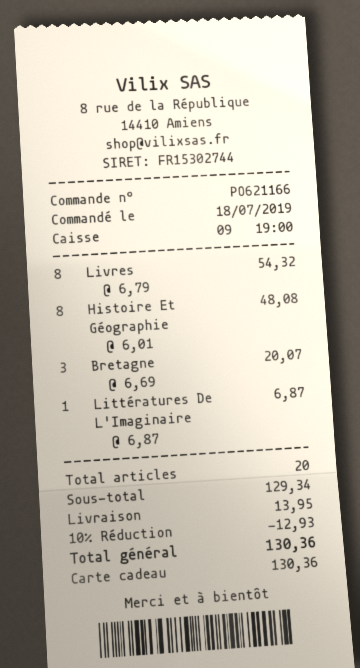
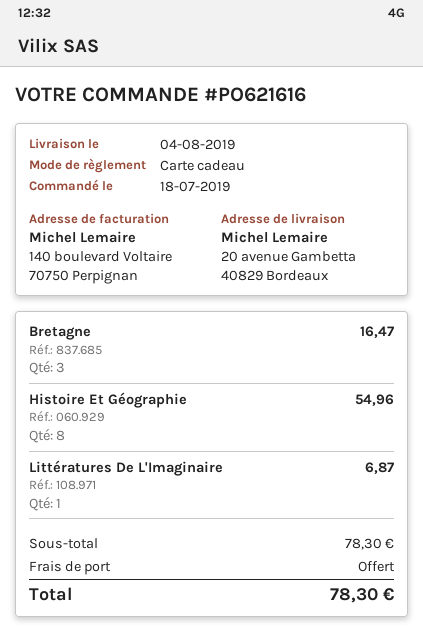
order number: PO621166 -> PO621616
Livres: 8 for 54.32 -> none
Histoire Et Géographie: 8 for 48.08 -> 8 for 54.96
Bretagne: 3 for 20.07 -> 3 for 16.47
subtotal: 129.34 -> 78.30
discount: 10% = 12.93 -> none
shipping: 13.95 -> 0.00
total: 130.36 -> 78.30

